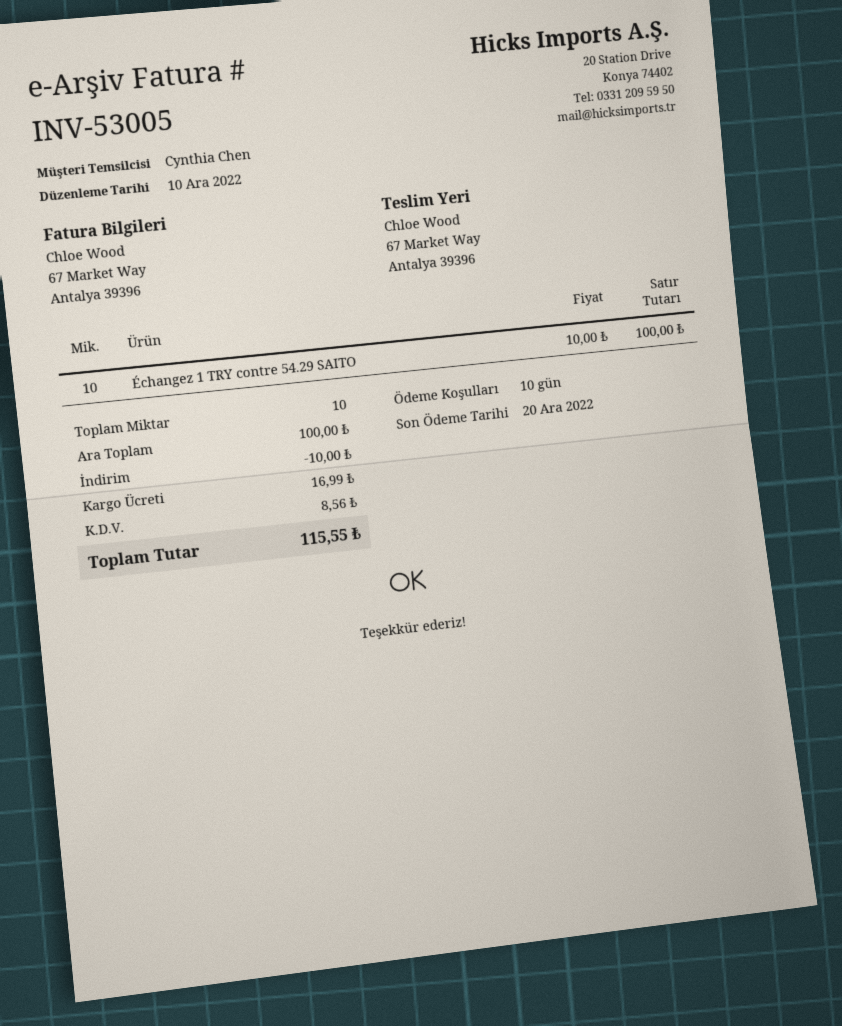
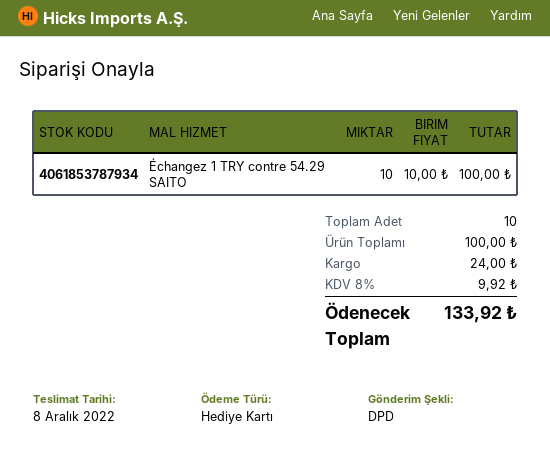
discount: 10.00 -> none
shipping: 16.99 -> 24.00
tax: 8.56 -> 9.92
total: 115.55 -> 133.92

